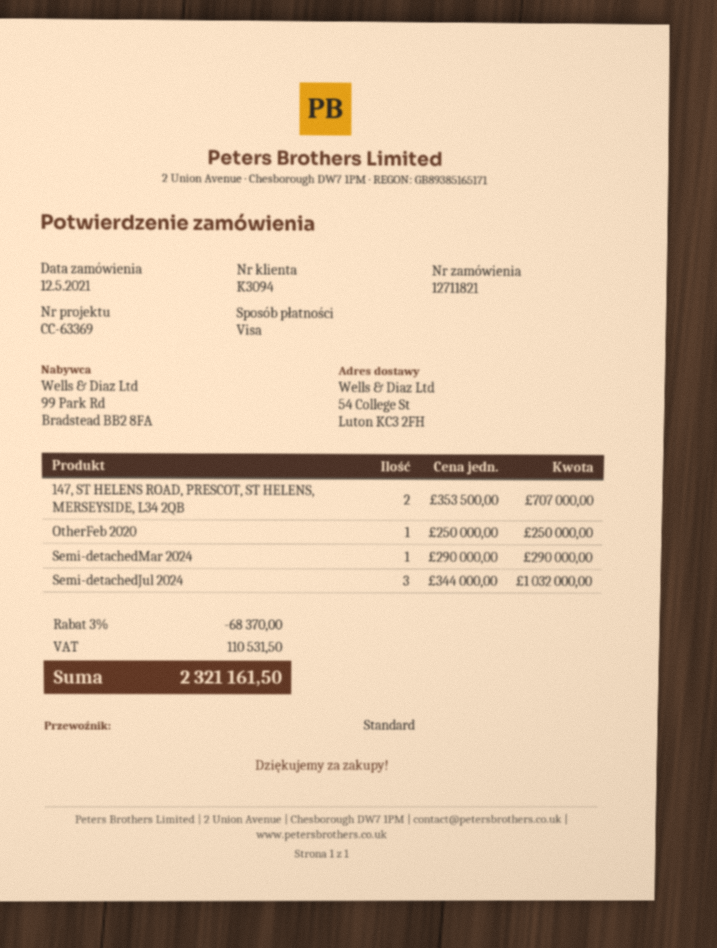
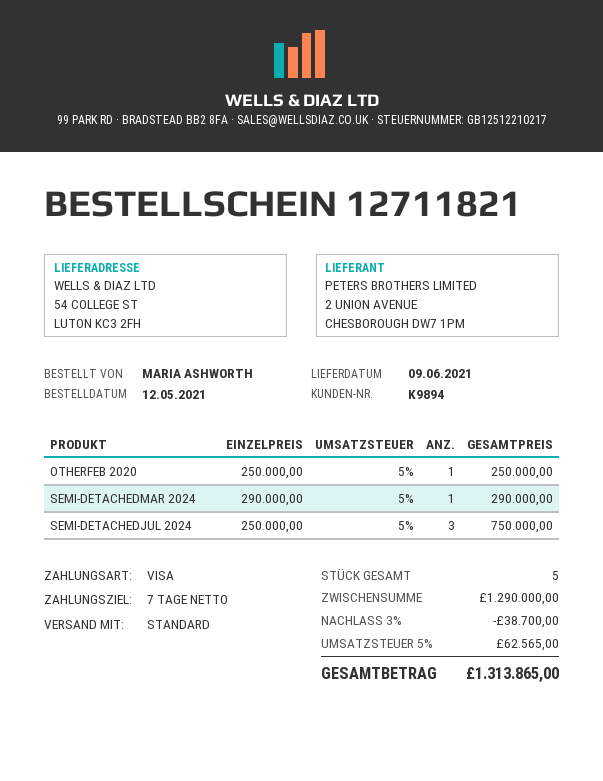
customer number: K3094 -> K9894
147, ST HELENS ROAD, PRESCOT, ST HELENS, MERSEYSIDE, L34 2QB: 2 x 353500.00 = 707000.00 -> none
Semi-detachedJul 2024: 3 x 344000.00 = 1032000.00 -> 3 x 250000.00 = 750000.00
discount: 3% = 68370.00 -> 3% = 38700.00
tax: 110531.50 -> 62565.00
total: 2321161.50 -> 1313865.00

